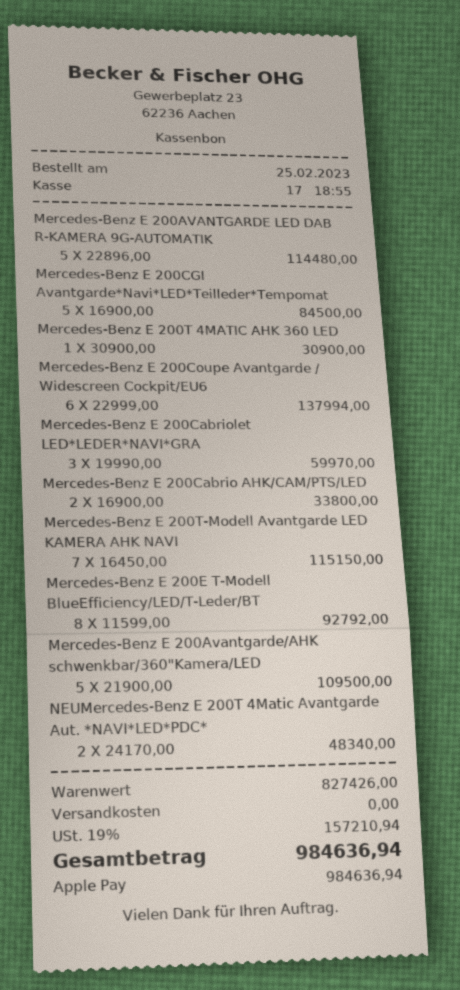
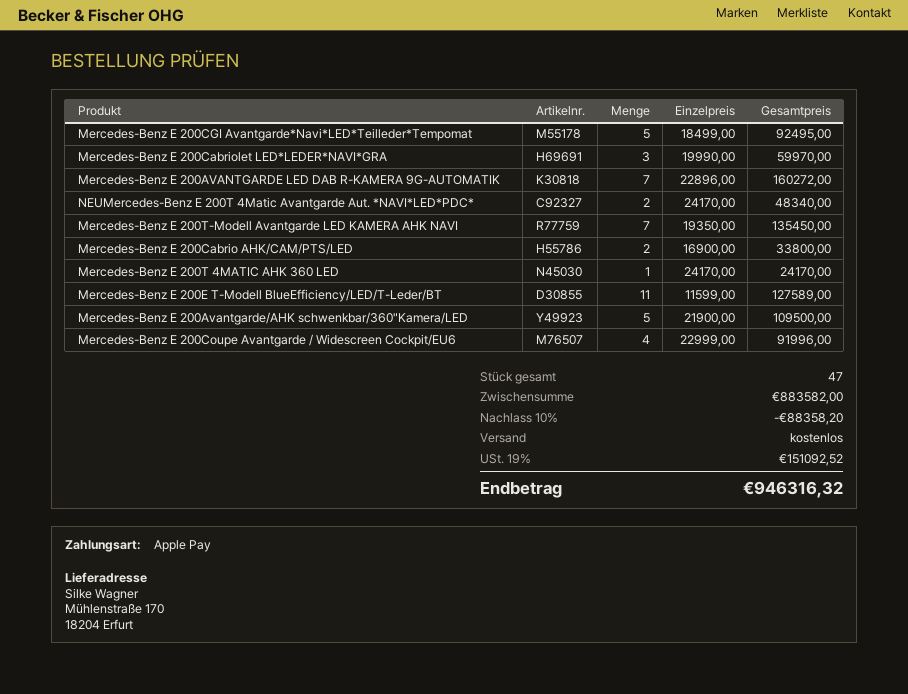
Mercedes-Benz E 200AVANTGARDE LED DAB R-KAMERA 9G-AUTOMATIK: 5 x 22896.00 = 114480.00 -> 7 x 22896.00 = 160272.00
Mercedes-Benz E 200CGI Avantgarde*Navi*LED*Teilleder*Tempomat: 5 x 16900.00 = 84500.00 -> 5 x 18499.00 = 92495.00
Mercedes-Benz E 200T 4MATIC AHK 360 LED: 1 x 30900.00 = 30900.00 -> 1 x 24170.00 = 24170.00
Mercedes-Benz E 200Coupe Avantgarde / Widescreen Cockpit/EU6: 6 x 22999.00 = 137994.00 -> 4 x 22999.00 = 91996.00
Mercedes-Benz E 200T-Modell Avantgarde LED KAMERA AHK NAVI: 7 x 16450.00 = 115150.00 -> 7 x 19350.00 = 135450.00
Mercedes-Benz E 200E T-Modell BlueEfficiency/LED/T-Leder/BT: 8 x 11599.00 = 92792.00 -> 11 x 11599.00 = 127589.00
subtotal: 827426.00 -> 883582.00
discount: none -> 10% = 88358.20
tax: 19% = 157210.94 -> 19% = 151092.52
total: 984636.94 -> 946316.32

